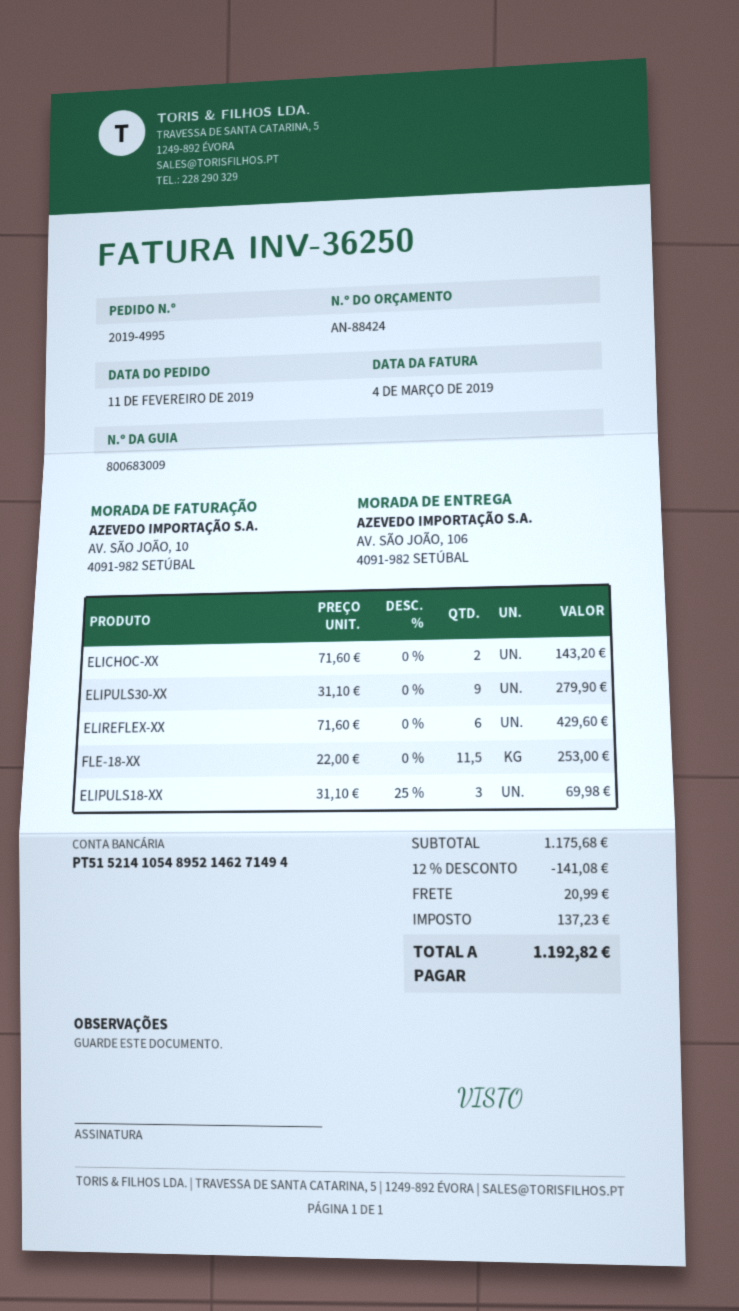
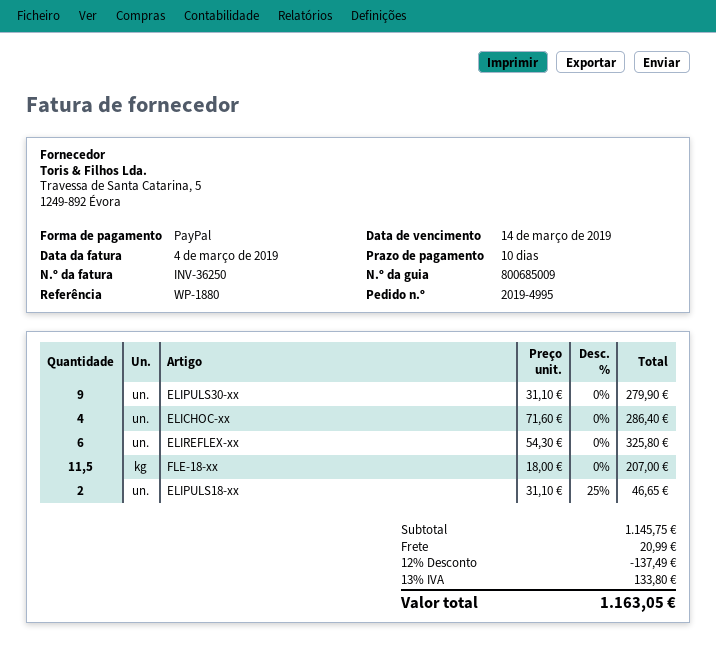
delivery note number: 800683009 -> 800685009
ELICHOC-XX: 2 x 71.60 = 143.20 -> 4 x 71.60 = 286.40
ELIREFLEX-XX: 6 x 71.60 = 429.60 -> 6 x 54.30 = 325.80
FLE-18-XX: 11.5 x 22.00 = 253.00 -> 11.5 x 18.00 = 207.00
ELIPULS18-XX: 3 x 31.10 - 25% = 69.98 -> 2 x 31.10 - 25% = 46.65
subtotal: 1175.68 -> 1145.75
discount: 12% = 141.08 -> 12% = 137.49
tax: 137.23 -> 133.80
total: 1192.82 -> 1163.05

